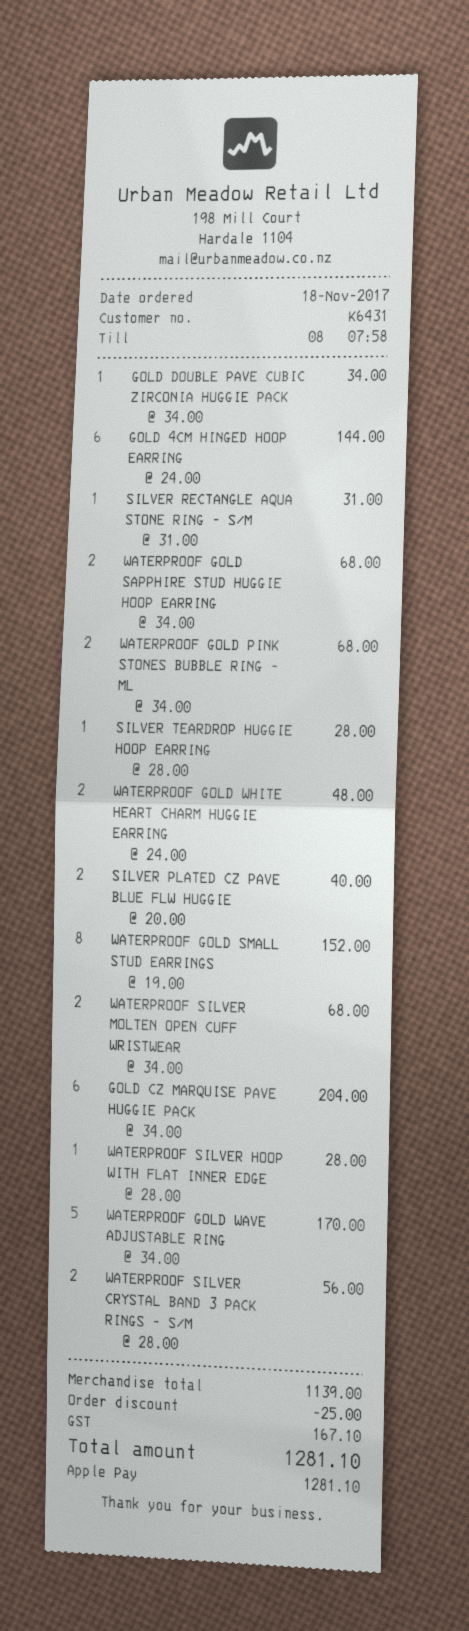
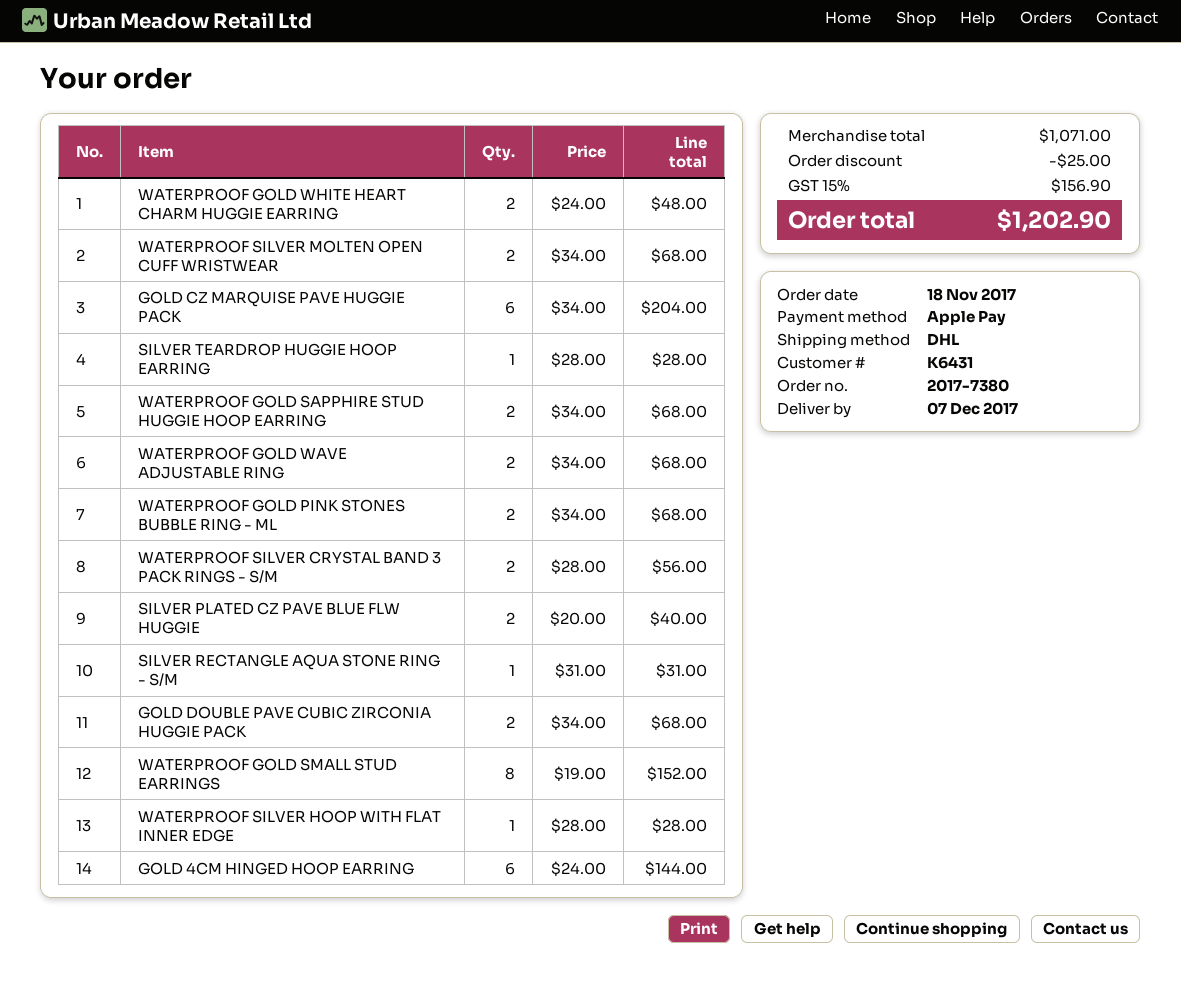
GOLD DOUBLE PAVE CUBIC ZIRCONIA HUGGIE PACK: 1 x 34.00 = 34.00 -> 2 x 34.00 = 68.00
WATERPROOF GOLD WAVE ADJUSTABLE RING: 5 x 34.00 = 170.00 -> 2 x 34.00 = 68.00
subtotal: 1139.00 -> 1071.00
tax: 167.10 -> 156.90
total: 1281.10 -> 1202.90

